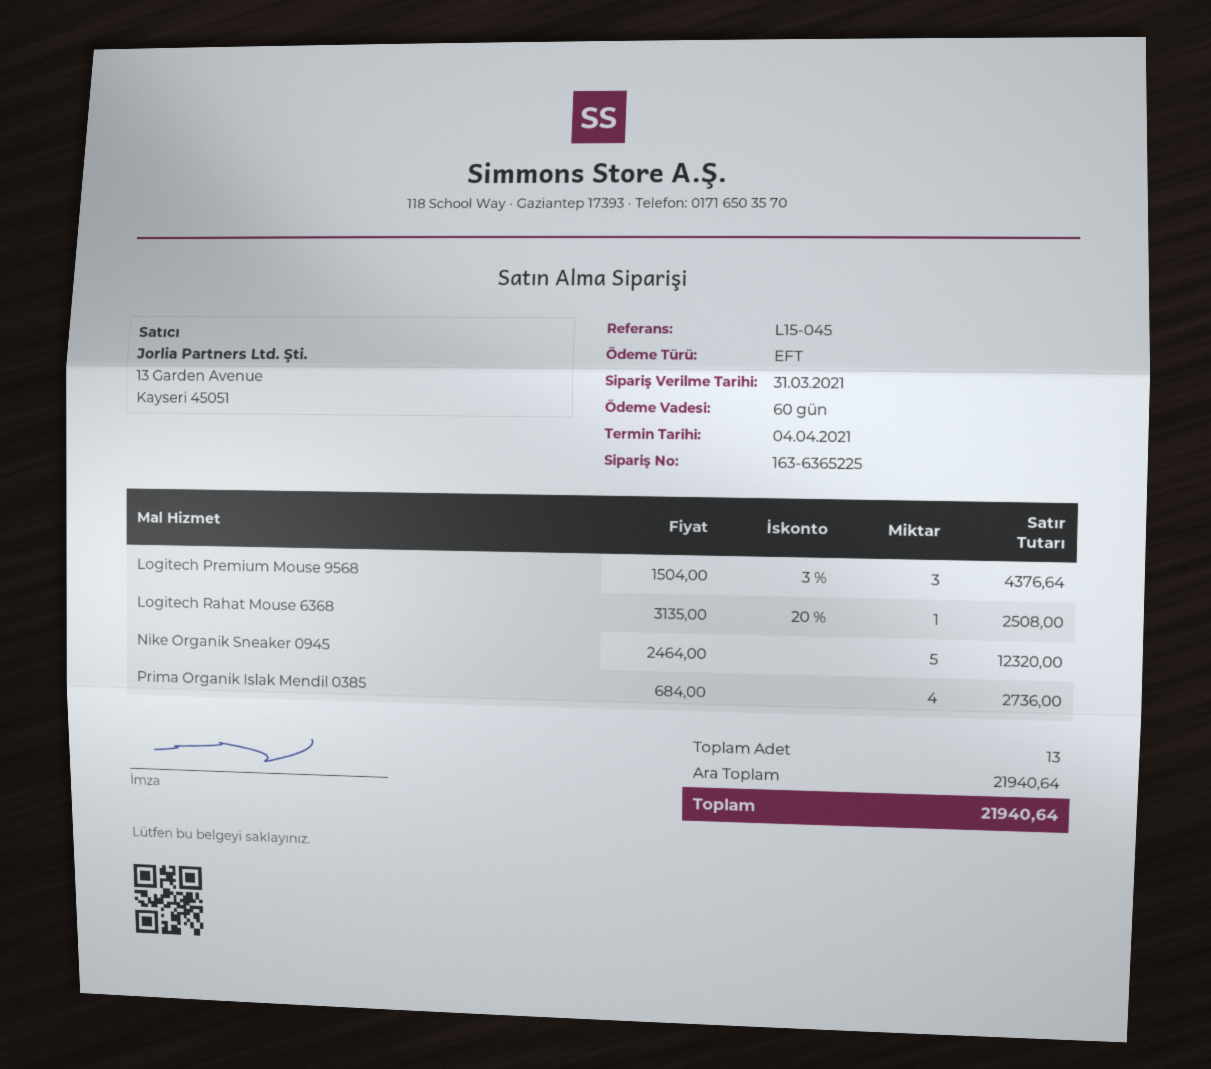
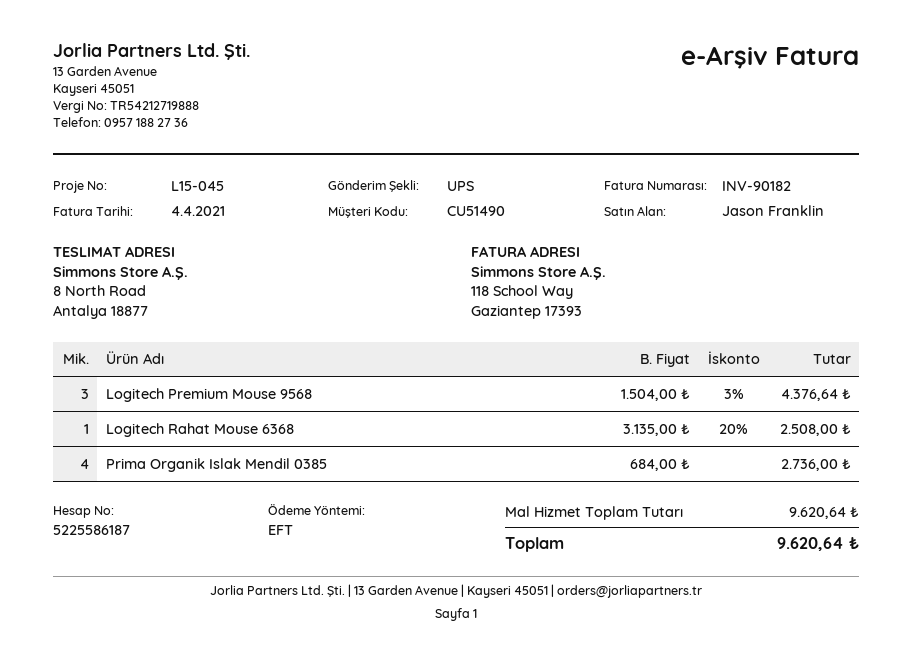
Nike Organik Sneaker 0945: 5 x 2464.00 = 12320.00 -> none
subtotal: 21940.64 -> 9620.64
total: 21940.64 -> 9620.64

